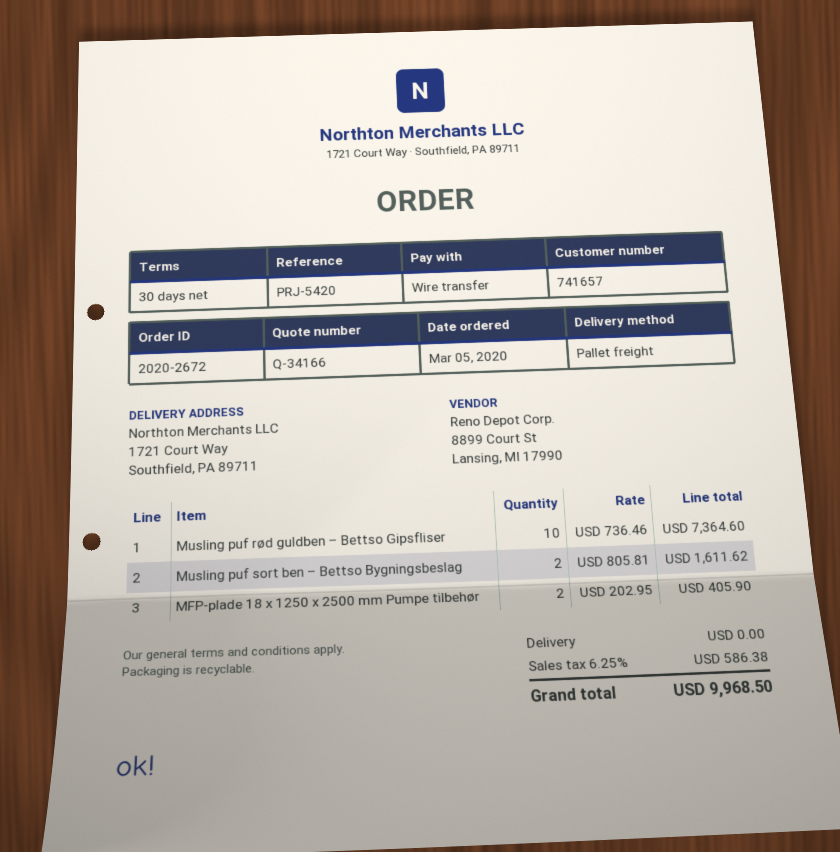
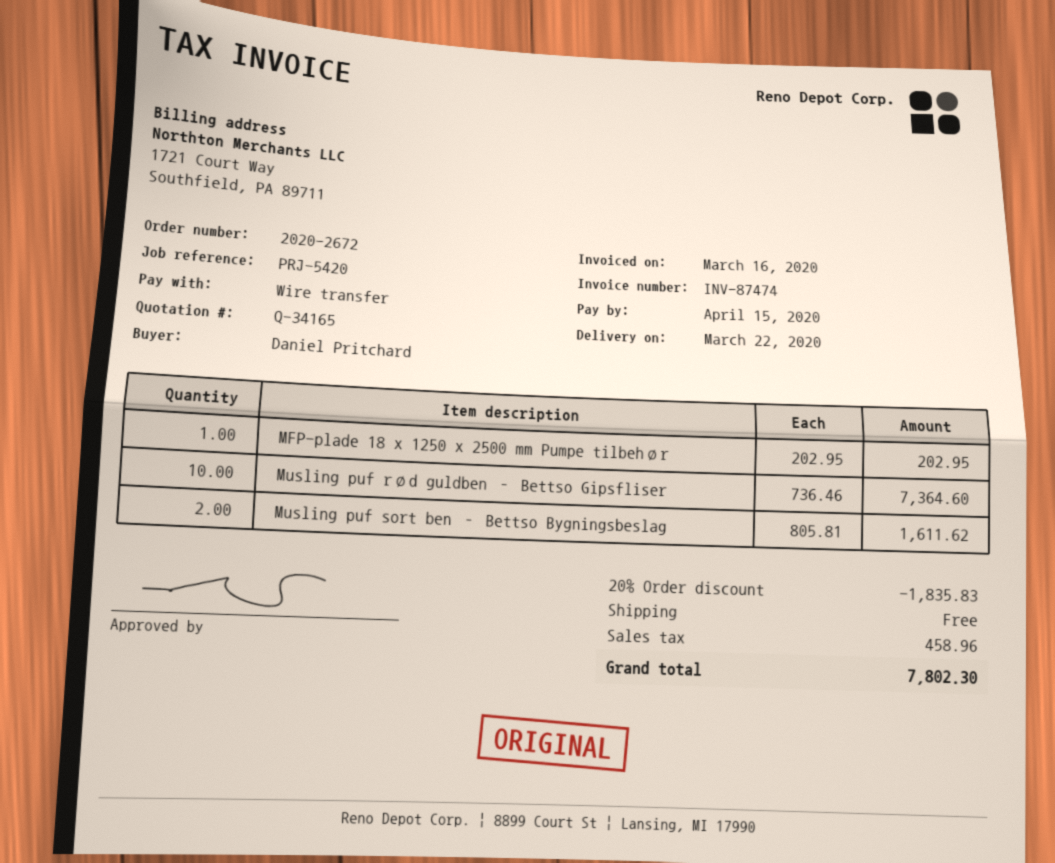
quote number: Q-34166 -> Q-34165
MFP-plade 18 x 1250 x 2500 mm Pumpe tilbehør: 2 x 202.95 = 405.90 -> 1 x 202.95 = 202.95
discount: none -> 20% = 1835.83
tax: 586.38 -> 458.96
total: 9968.50 -> 7802.30

